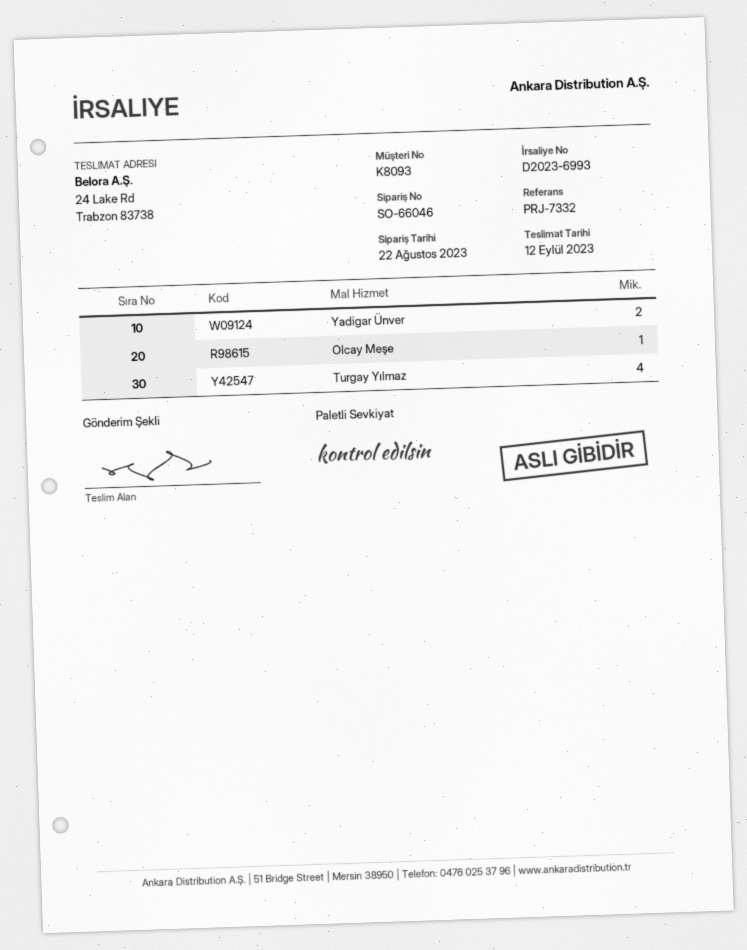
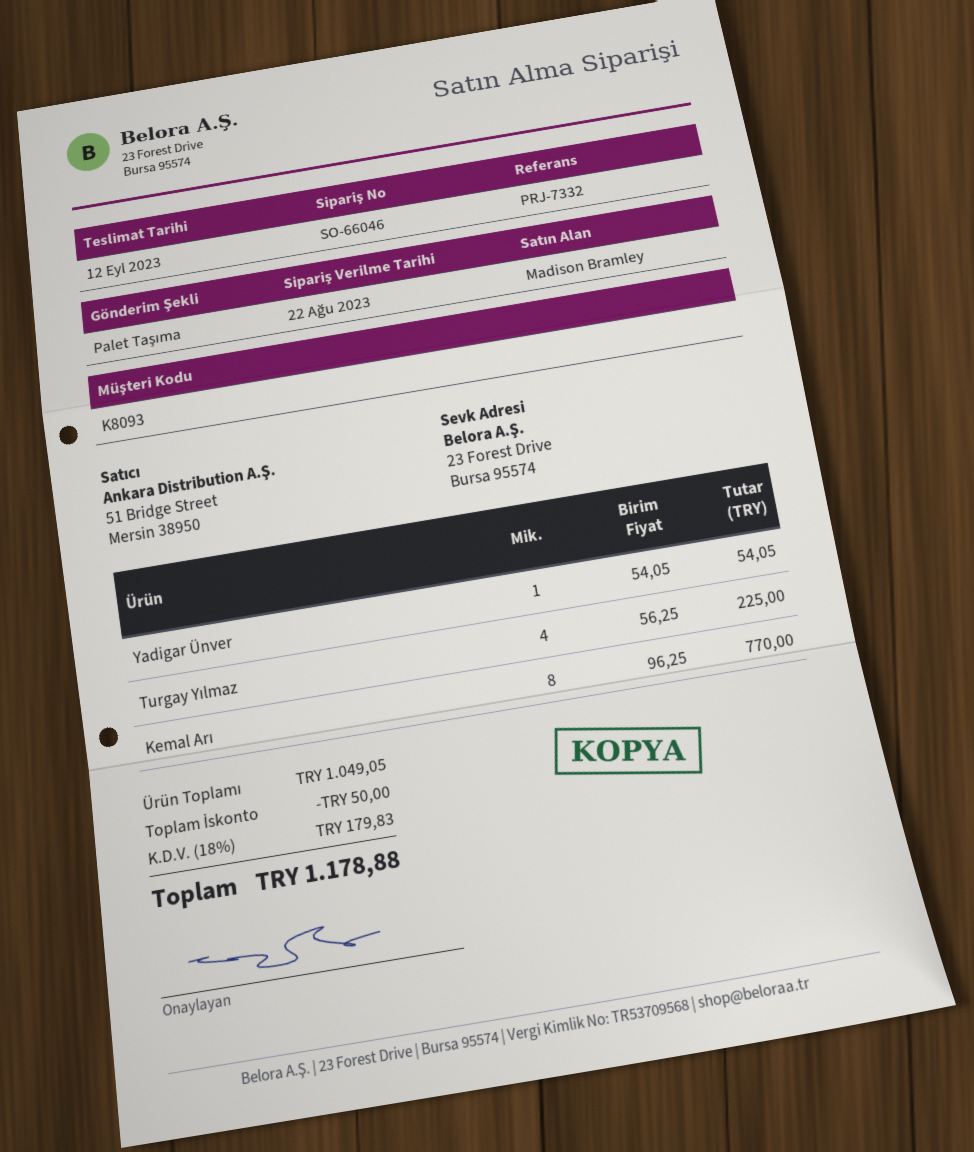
ship to: 24 Lake Rd, Trabzon 83738 -> 23 Forest Drive, Bursa 95574
Yadigar Ünver: 2 -> 1
Olcay Meşe: 1 -> none
Kemal Arı: none -> 8

